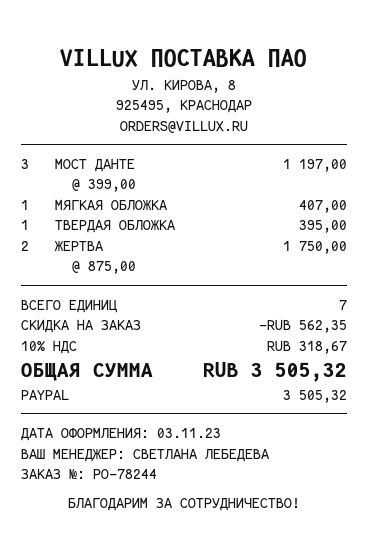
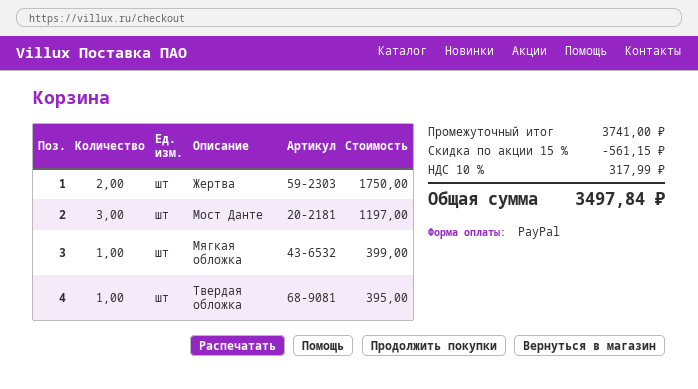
МЯГКАЯ ОБЛОЖКА: 1 for 407.00 -> 1 for 399.00
discount: 562.35 -> 561.15
tax: 10% = 318.67 -> 10% = 317.99
total: 3505.32 -> 3497.84

